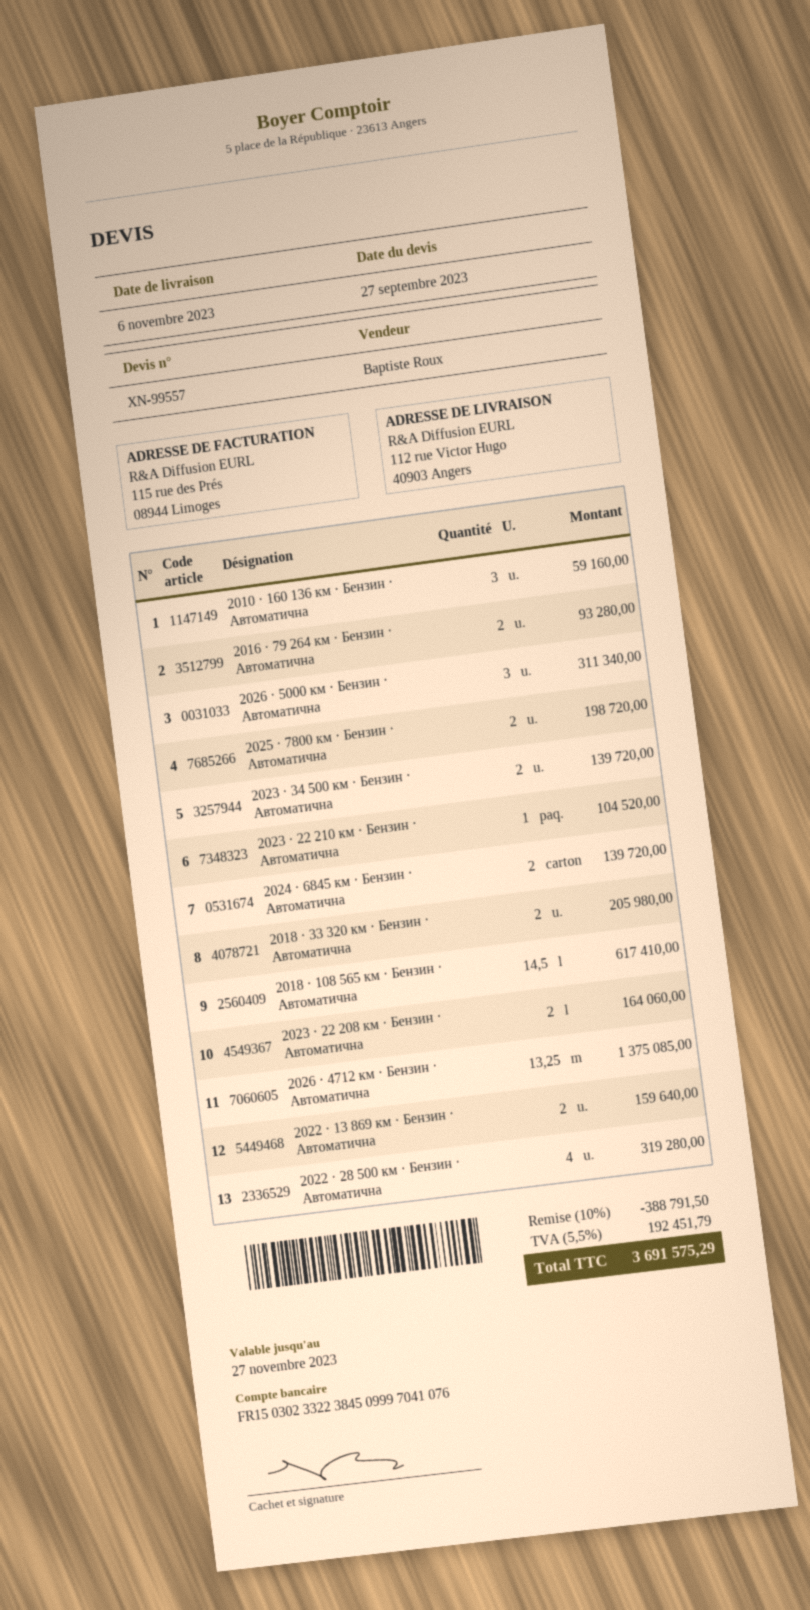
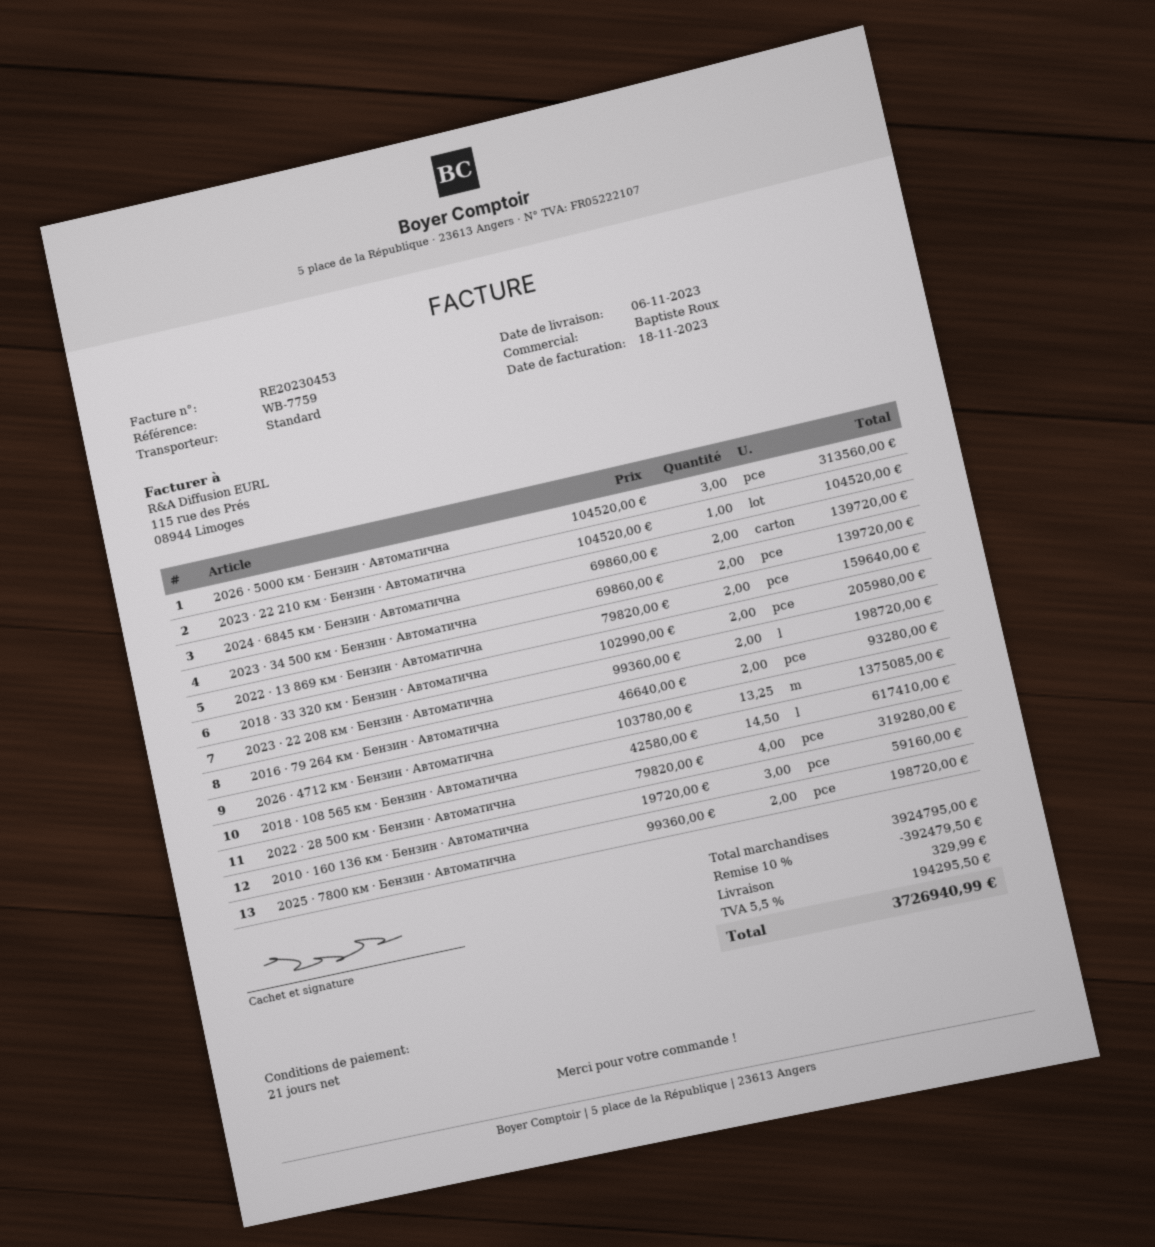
2026 · 5000 км · Бензин · Автоматична: 3 for 311340.00 -> 3 for 313560.00
2023 · 22 208 км · Бензин · Автоматична: 2 for 164060.00 -> 2 for 198720.00
discount: 10% = 388791.50 -> 10% = 392479.50
shipping: none -> 329.99
tax: 5.5% = 192451.79 -> 5.5% = 194295.50
total: 3691575.29 -> 3726940.99

